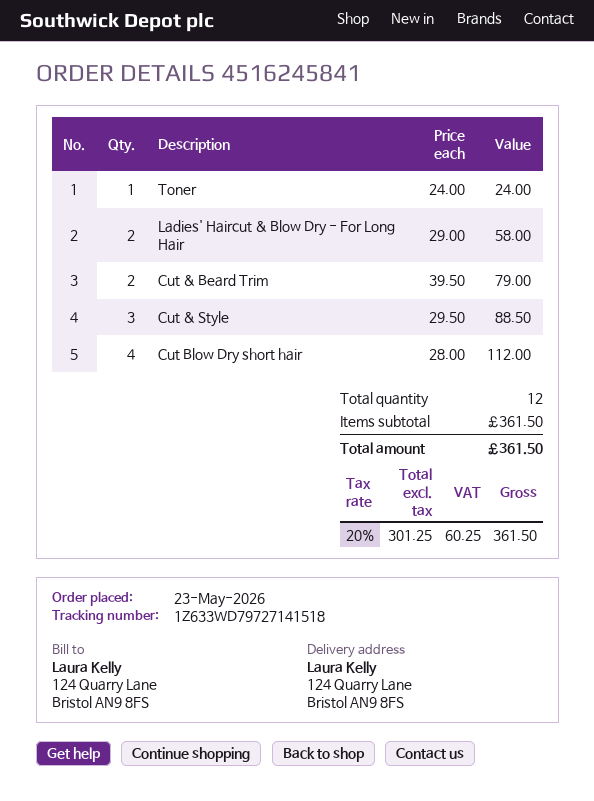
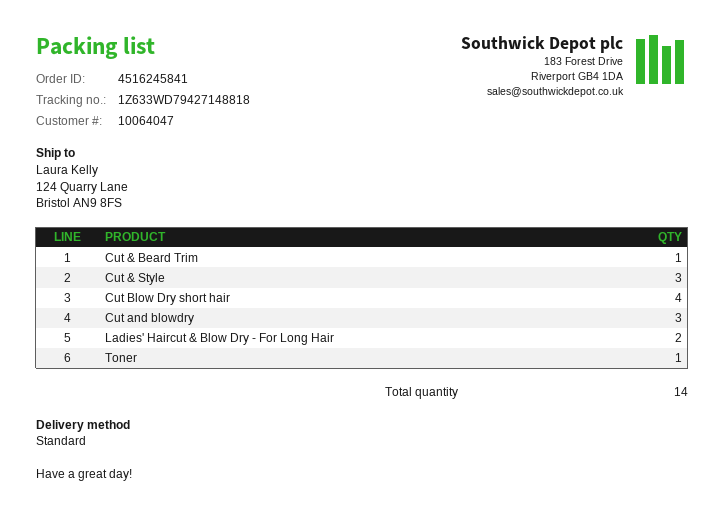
tracking number: 1Z633WD79727141518 -> 1Z633WD79427148818
Cut & Beard Trim: 2 -> 1
Cut and blowdry: none -> 3
total quantity: 12 -> 14

